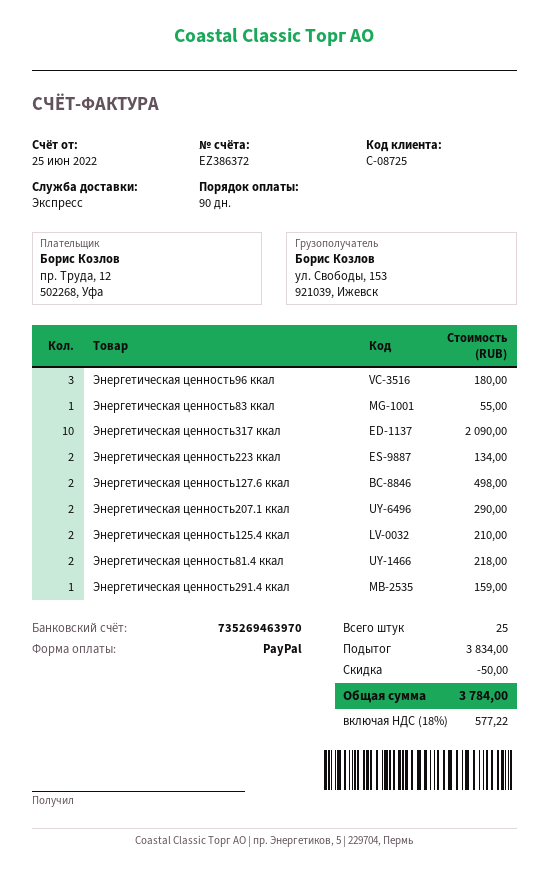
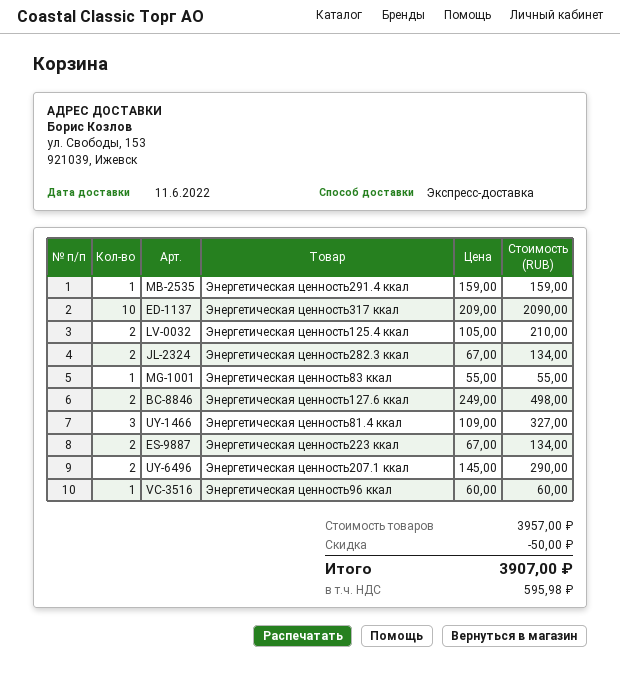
Энергетическая ценность96 ккал: 3 for 180.00 -> 1 for 60.00
Энергетическая ценность81.4 ккал: 2 for 218.00 -> 3 for 327.00
Энергетическая ценность282.3 ккал: none -> 2 for 134.00
subtotal: 3834.00 -> 3957.00
tax: 577.22 -> 595.98
total: 3784.00 -> 3907.00

